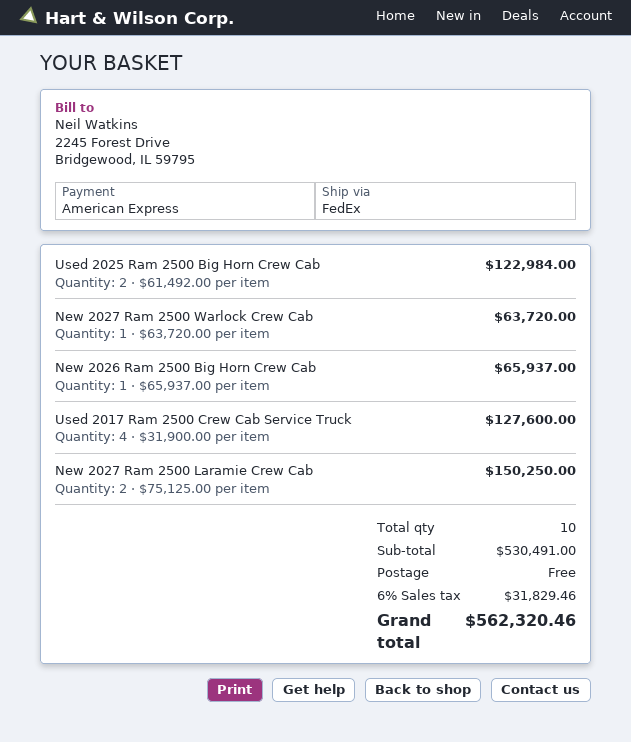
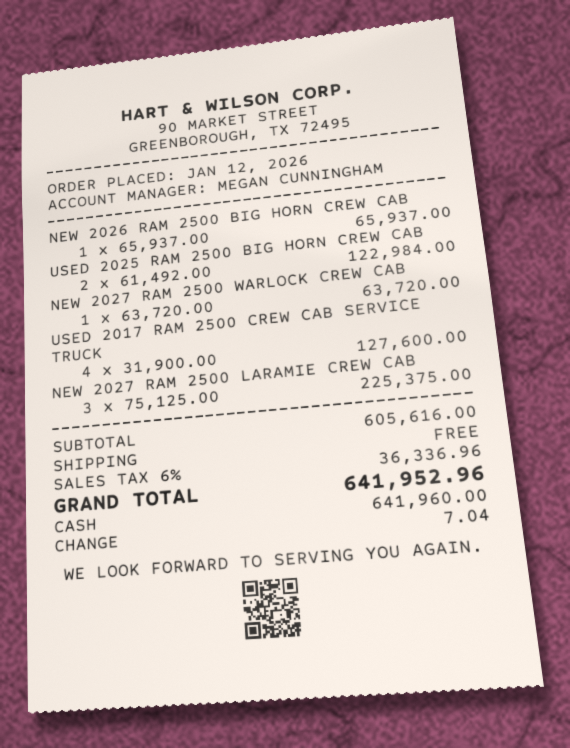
payment method: American Express -> cash
New 2027 Ram 2500 Laramie Crew Cab: 2 x 75125.00 = 150250.00 -> 3 x 75125.00 = 225375.00
subtotal: 530491.00 -> 605616.00
tax: 6% = 31829.46 -> 6% = 36336.96
total: 562320.46 -> 641952.96

